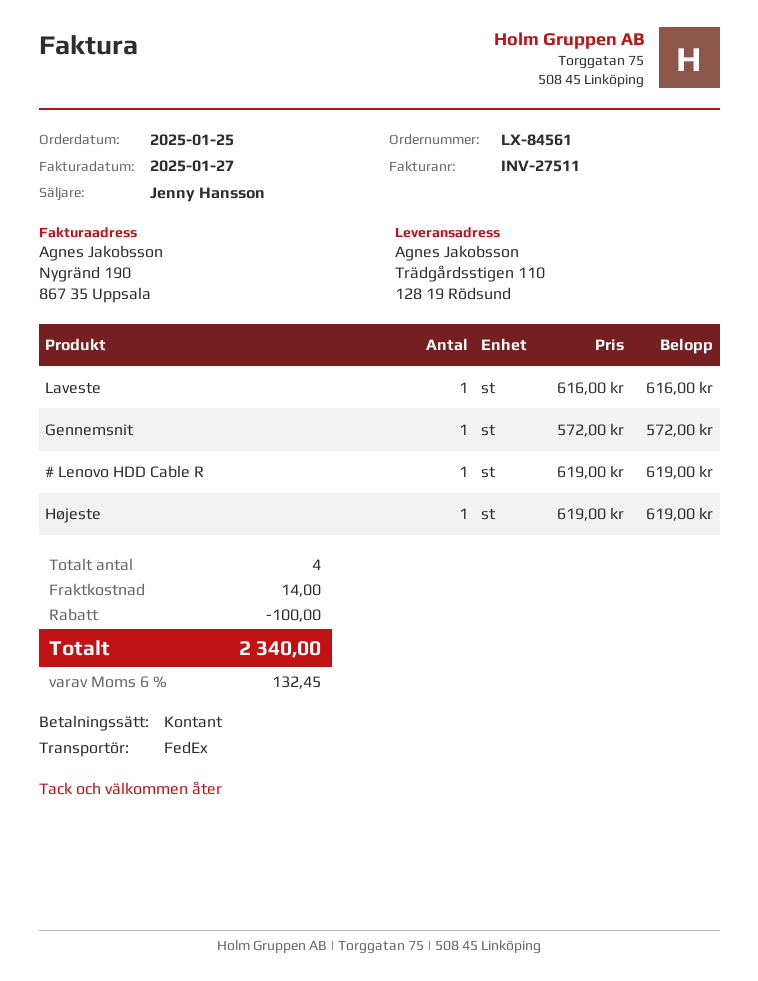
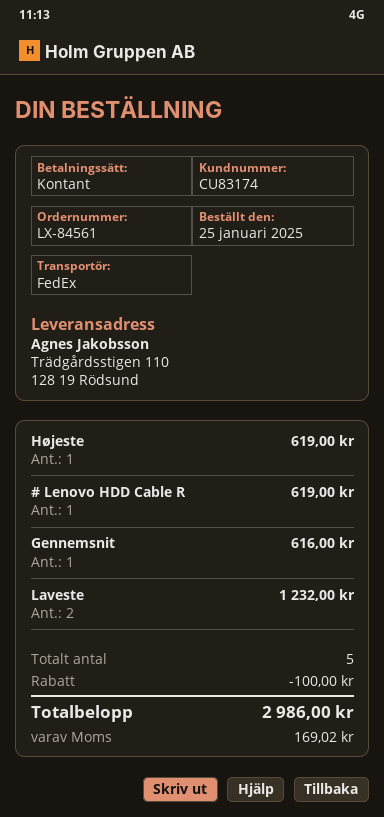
Laveste: 1 for 616.00 -> 2 for 1232.00
Gennemsnit: 1 for 572.00 -> 1 for 616.00
total quantity: 4 -> 5
shipping: 14.00 -> none
tax: 132.45 -> 169.02
total: 2340.00 -> 2986.00

